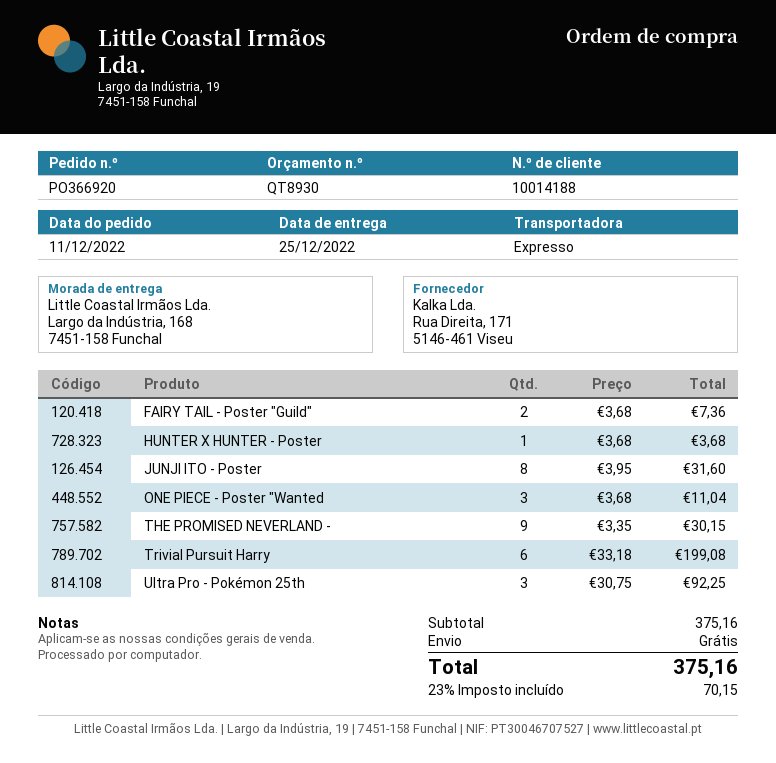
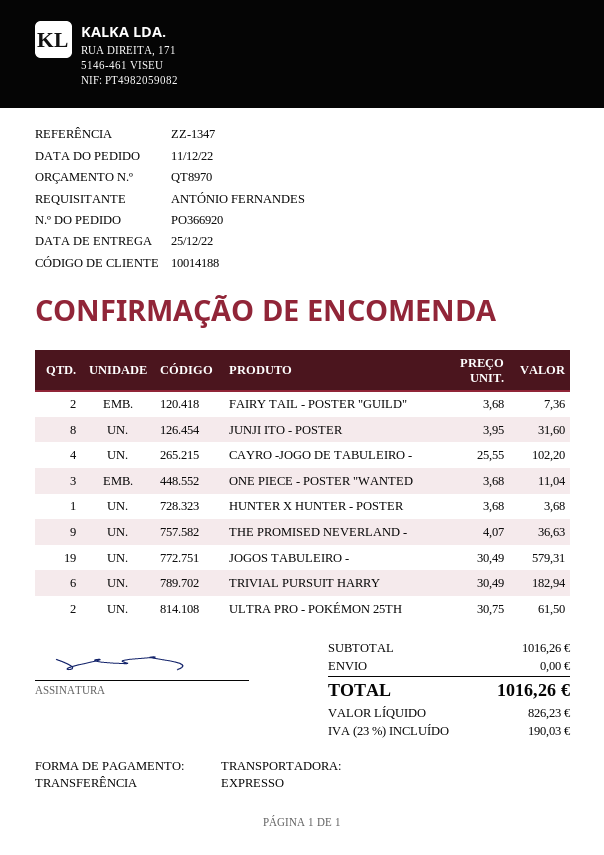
quote number: QT8930 -> QT8970
THE PROMISED NEVERLAND -: 9 x 3.35 = 30.15 -> 9 x 4.07 = 36.63
Trivial Pursuit Harry: 6 x 33.18 = 199.08 -> 6 x 30.49 = 182.94
Ultra Pro - Pokémon 25th: 3 x 30.75 = 92.25 -> 2 x 30.75 = 61.50
CAYRO -JOGO DE TABULEIRO -: none -> 4 x 25.55 = 102.20
JOGOS TABULEIRO -: none -> 19 x 30.49 = 579.31
subtotal: 375.16 -> 1016.26
tax: 23% = 70.15 -> 23% = 190.03
total: 375.16 -> 1016.26

